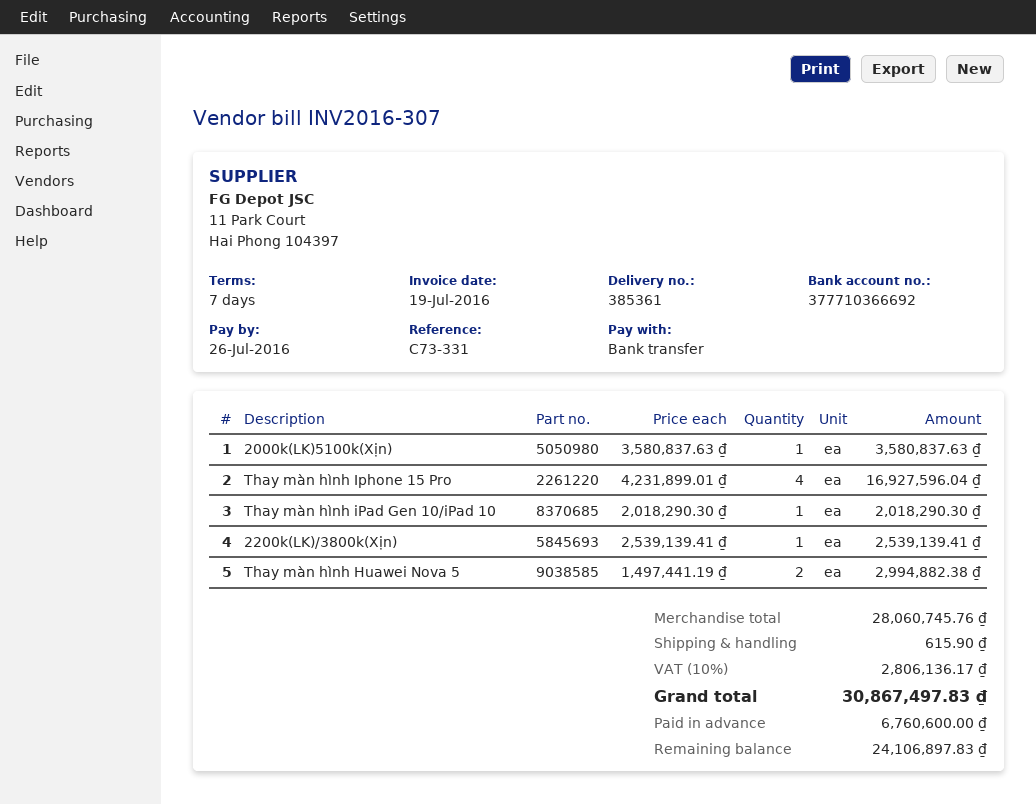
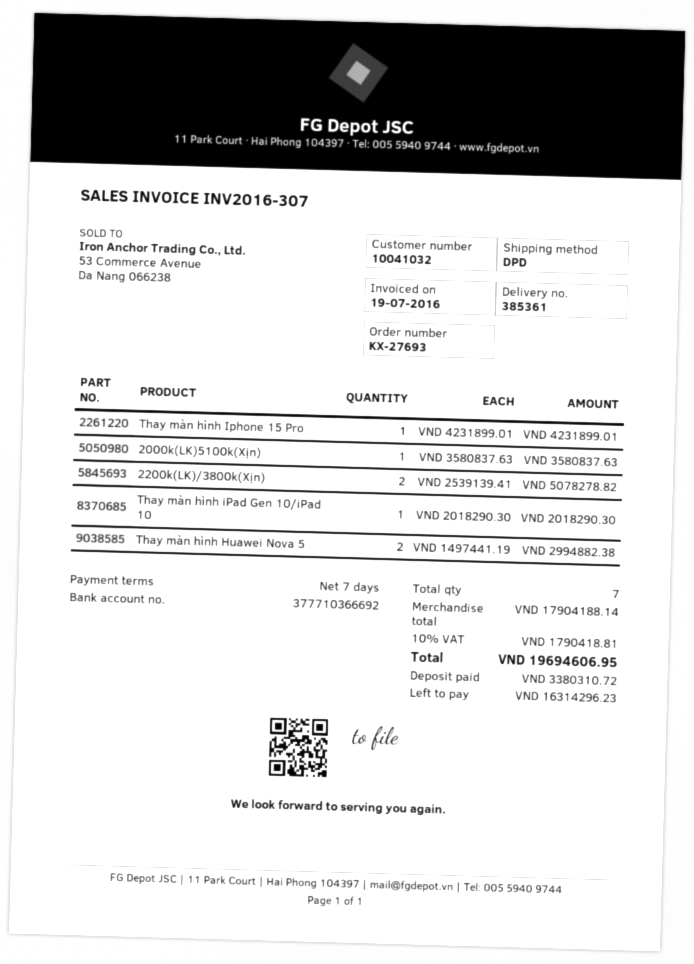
Thay màn hình Iphone 15 Pro: 4 x 4231899.01 = 16927596.04 -> 1 x 4231899.01 = 4231899.01
2200k(LK)/3800k(Xịn): 1 x 2539139.41 = 2539139.41 -> 2 x 2539139.41 = 5078278.82
subtotal: 28060745.76 -> 17904188.14
shipping: 615.90 -> none
tax: 10% = 2806136.17 -> 10% = 1790418.81
total: 30867497.83 -> 19694606.95
deposit: 6760600.00 -> 3380310.72
balance: 24106897.83 -> 16314296.23

